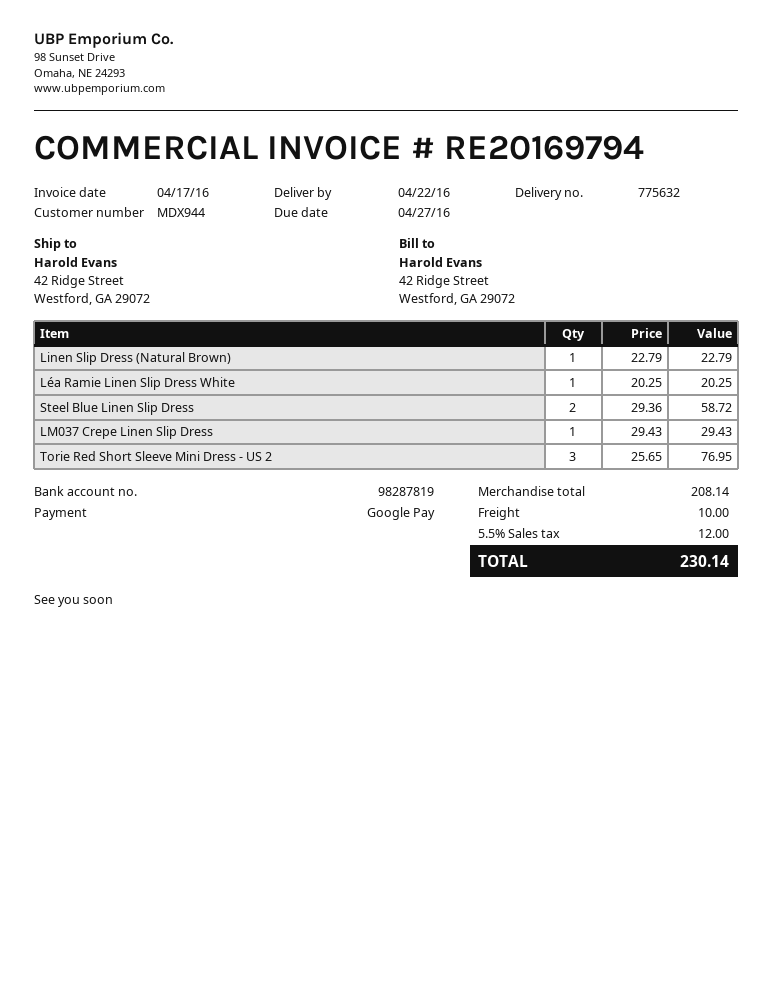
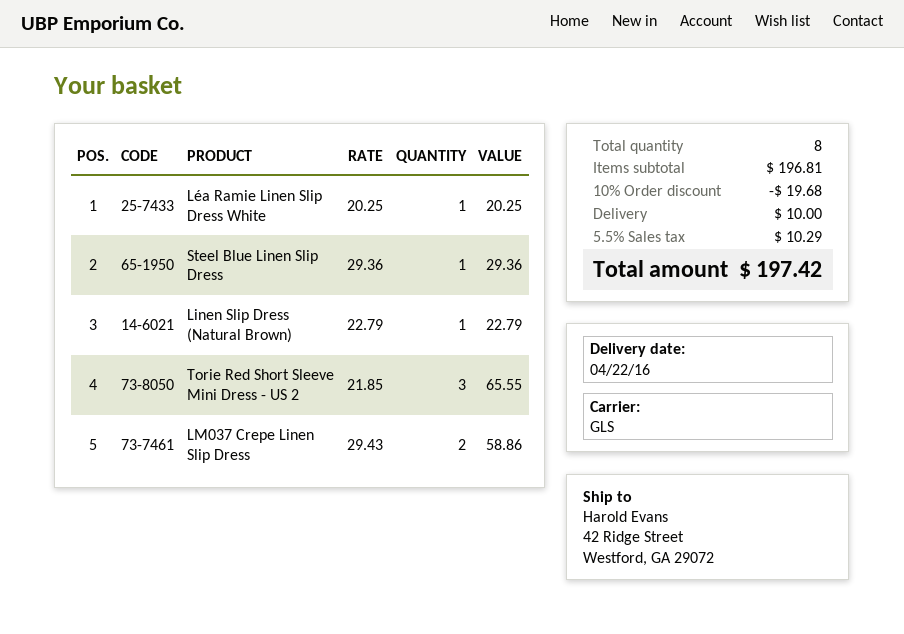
Steel Blue Linen Slip Dress: 2 x 29.36 = 58.72 -> 1 x 29.36 = 29.36
LM037 Crepe Linen Slip Dress: 1 x 29.43 = 29.43 -> 2 x 29.43 = 58.86
Torie Red Short Sleeve Mini Dress - US 2: 3 x 25.65 = 76.95 -> 3 x 21.85 = 65.55
subtotal: 208.14 -> 196.81
discount: none -> 10% = 19.68
tax: 5.5% = 12.00 -> 5.5% = 10.29
total: 230.14 -> 197.42

